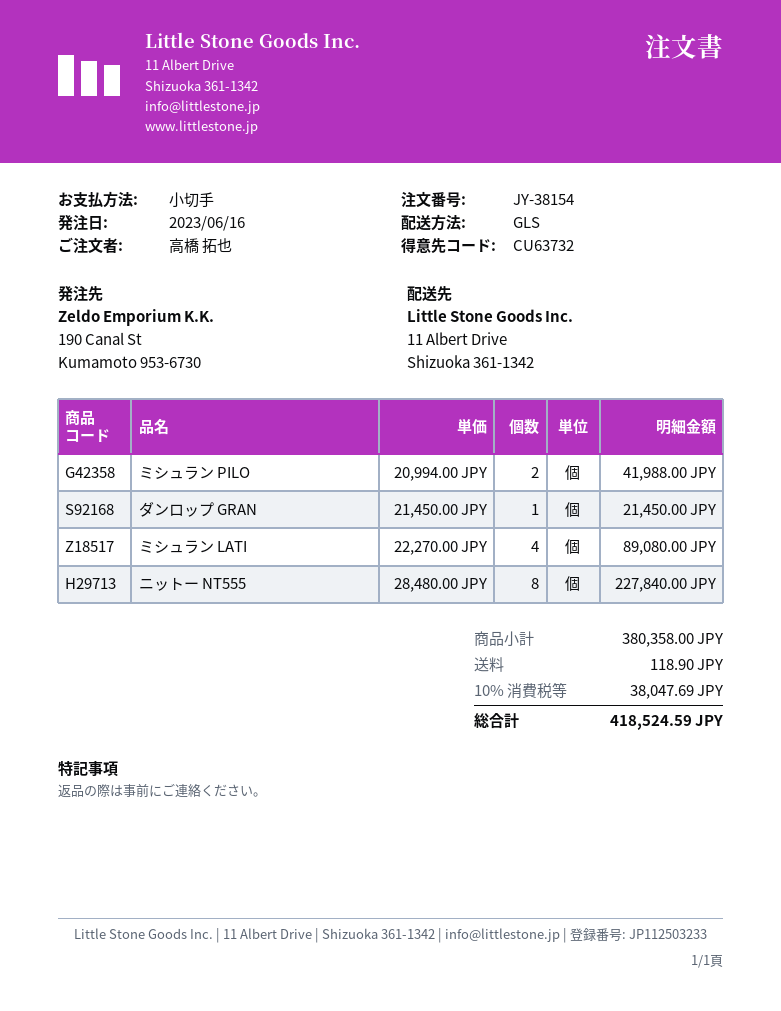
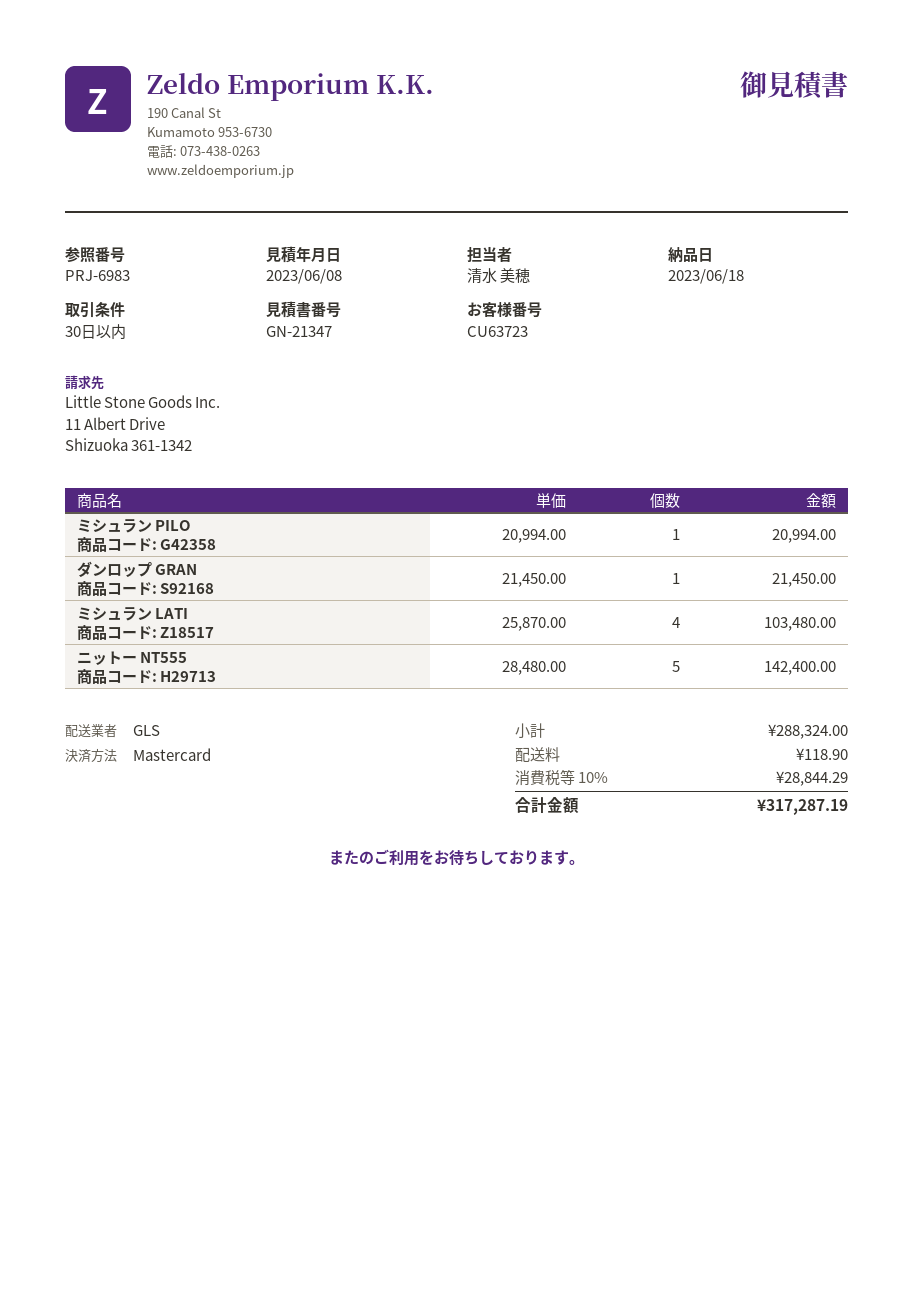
customer number: CU63732 -> CU63723
payment method: cheque -> Mastercard
ミシュラン PILO: 2 x 20994.00 = 41988.00 -> 1 x 20994.00 = 20994.00
ミシュラン LATI: 4 x 22270.00 = 89080.00 -> 4 x 25870.00 = 103480.00
ニットー NT555: 8 x 28480.00 = 227840.00 -> 5 x 28480.00 = 142400.00
subtotal: 380358.00 -> 288324.00
tax: 10% = 38047.69 -> 10% = 28844.29
total: 418524.59 -> 317287.19

